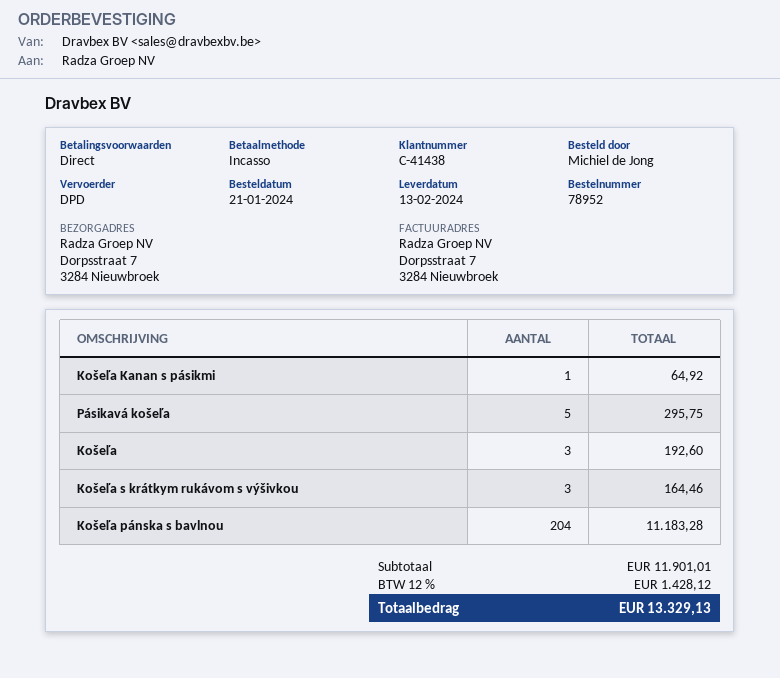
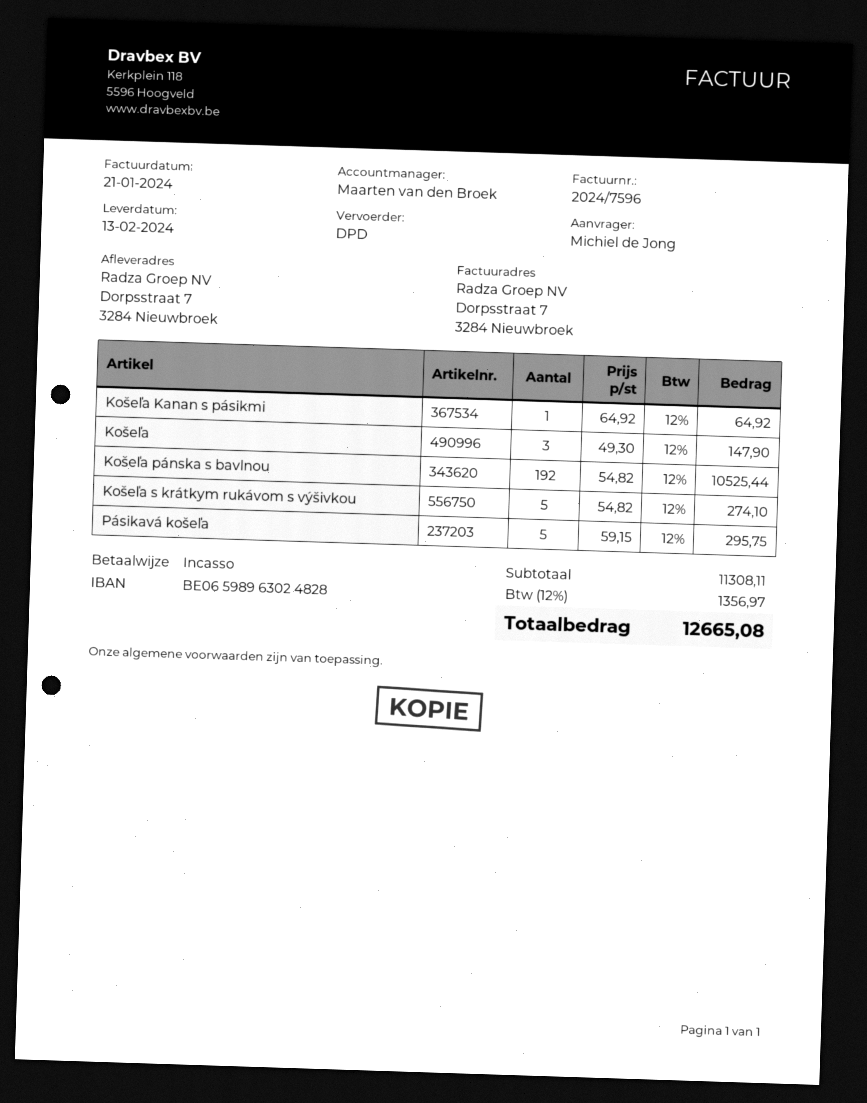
Košeľa: 3 for 192.60 -> 3 for 147.90
Košeľa s krátkym rukávom s výšivkou: 3 for 164.46 -> 5 for 274.10
Košeľa pánska s bavlnou: 204 for 11183.28 -> 192 for 10525.44
subtotal: 11901.01 -> 11308.11
tax: 12% = 1428.12 -> 12% = 1356.97
total: 13329.13 -> 12665.08

